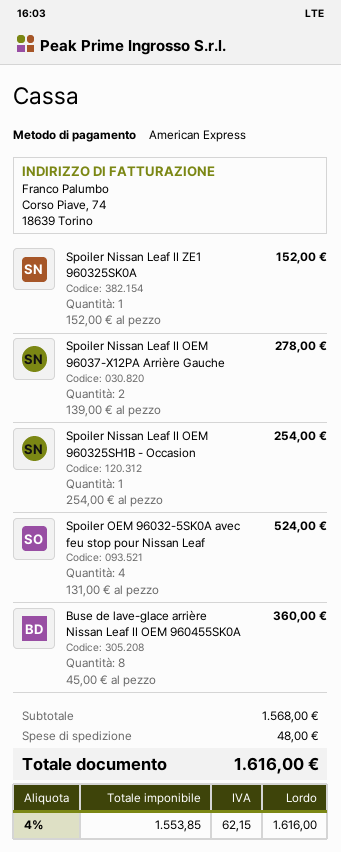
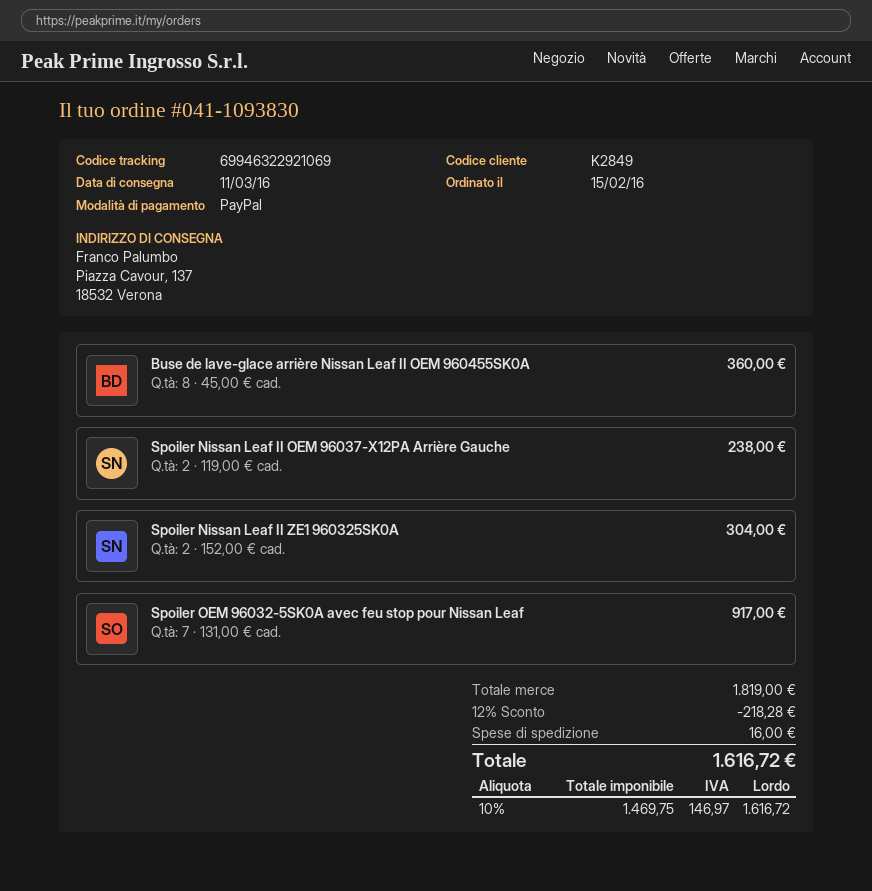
payment method: American Express -> PayPal
Spoiler Nissan Leaf II ZE1 960325SK0A: 1 x 152.00 = 152.00 -> 2 x 152.00 = 304.00
Spoiler Nissan Leaf II OEM 96037-X12PA Arrière Gauche: 2 x 139.00 = 278.00 -> 2 x 119.00 = 238.00
Spoiler Nissan Leaf II OEM 960325SH1B - Occasion: 1 x 254.00 = 254.00 -> none
Spoiler OEM 96032-5SK0A avec feu stop pour Nissan Leaf: 4 x 131.00 = 524.00 -> 7 x 131.00 = 917.00
subtotal: 1568.00 -> 1819.00
discount: none -> 12% = 218.28
shipping: 48.00 -> 16.00
net: 1553.85 -> 1469.75
tax: 4% = 62.15 -> 10% = 146.97
total: 1616.00 -> 1616.72

